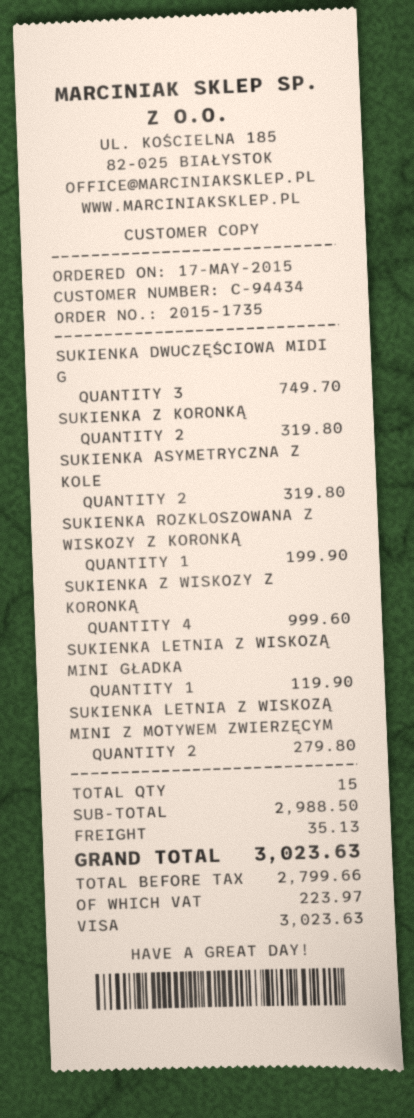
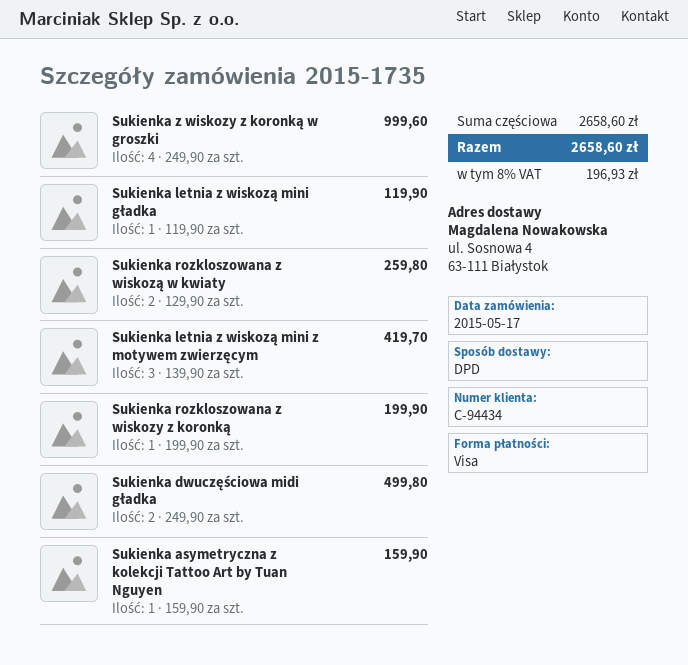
SUKIENKA DWUCZĘŚCIOWA MIDI G: 3 for 749.70 -> 2 for 499.80
SUKIENKA Z KORONKĄ: 2 for 319.80 -> none
SUKIENKA ASYMETRYCZNA Z KOLE: 2 for 319.80 -> 1 for 159.90
SUKIENKA LETNIA Z WISKOZĄ MINI Z MOTYWEM ZWIERZĘCYM: 2 for 279.80 -> 3 for 419.70
Sukienka rozkloszowana z wiskozą w kwiaty: none -> 2 for 259.80
subtotal: 2988.50 -> 2658.60
shipping: 35.13 -> none
tax: 223.97 -> 196.93
total: 3023.63 -> 2658.60

